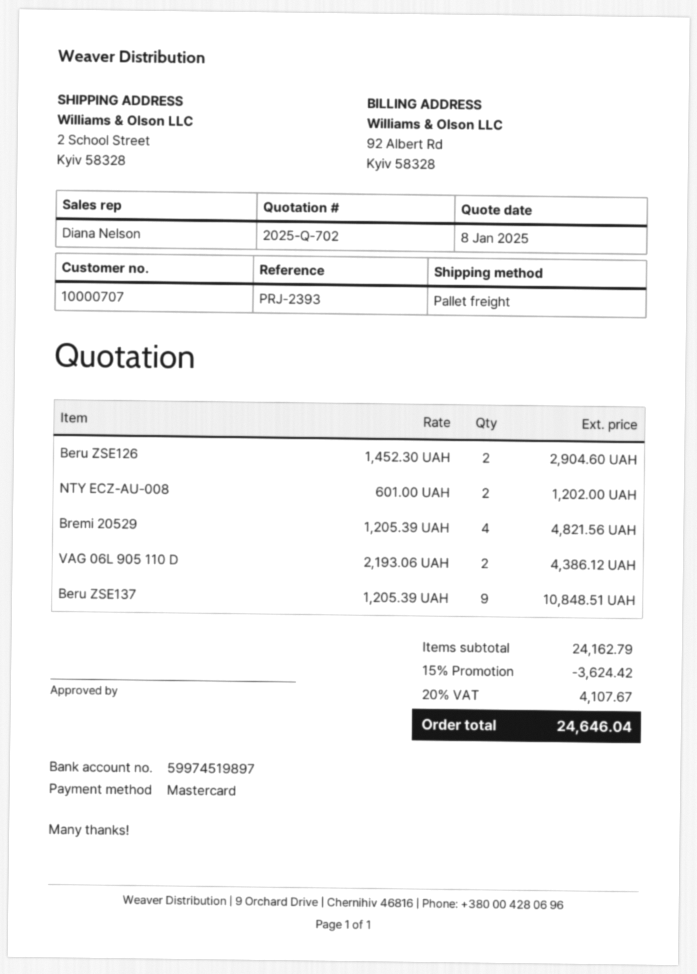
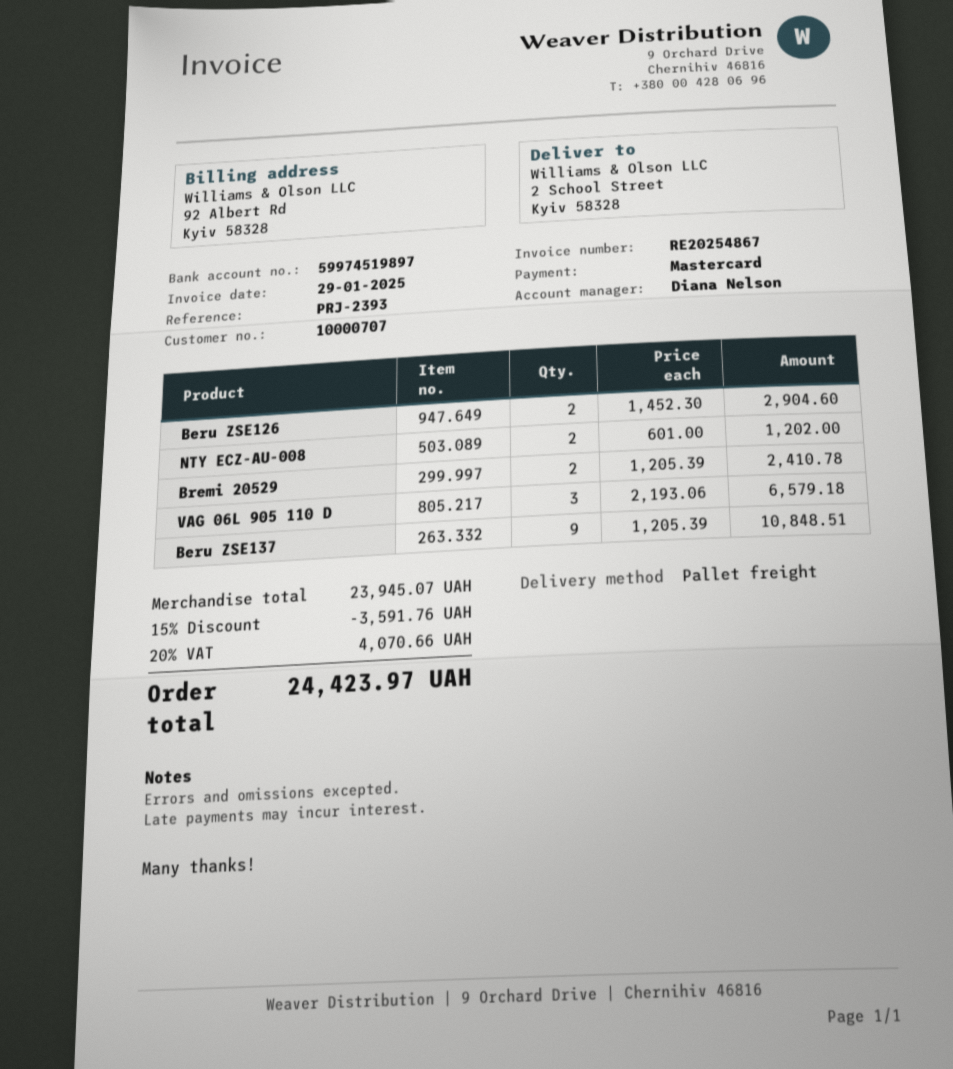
Bremi 20529: 4 x 1205.39 = 4821.56 -> 2 x 1205.39 = 2410.78
VAG 06L 905 110 D: 2 x 2193.06 = 4386.12 -> 3 x 2193.06 = 6579.18
subtotal: 24162.79 -> 23945.07
discount: 15% = 3624.42 -> 15% = 3591.76
tax: 20% = 4107.67 -> 20% = 4070.66
total: 24646.04 -> 24423.97

